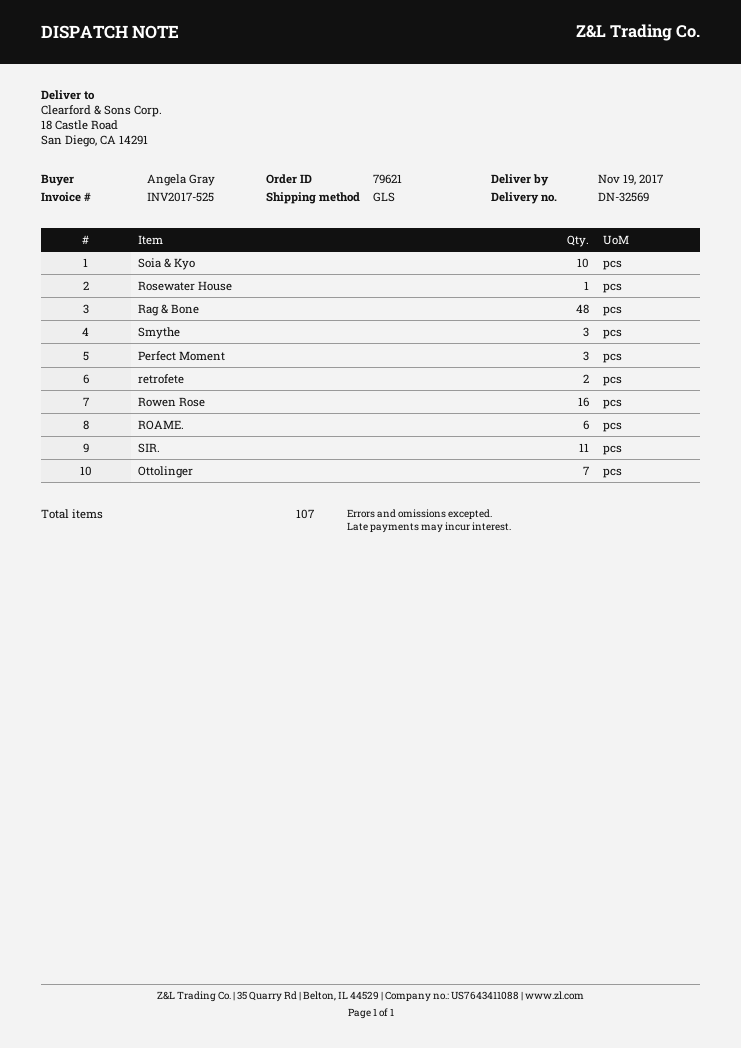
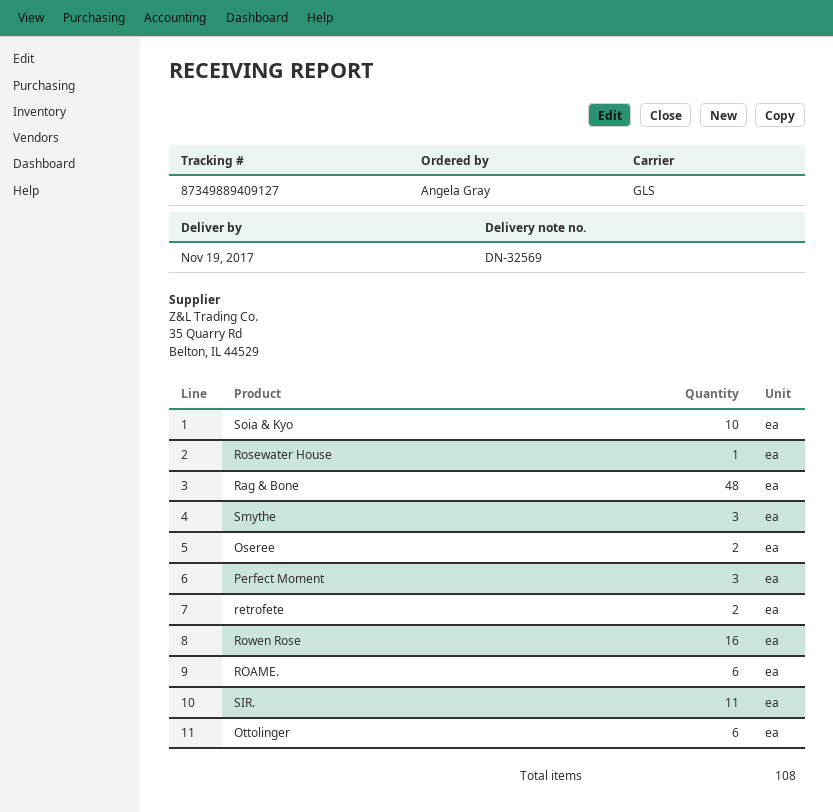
Ottolinger: 7 -> 6
Oseree: none -> 2
total quantity: 107 -> 108

